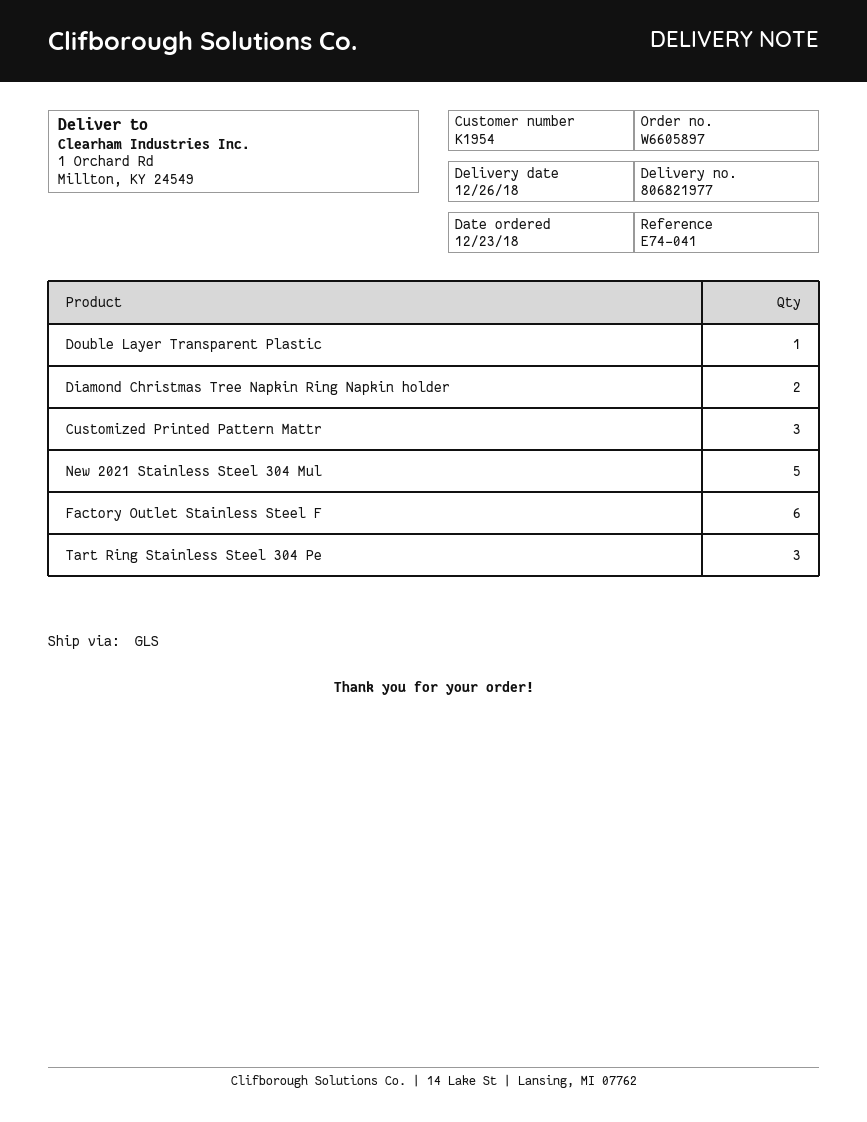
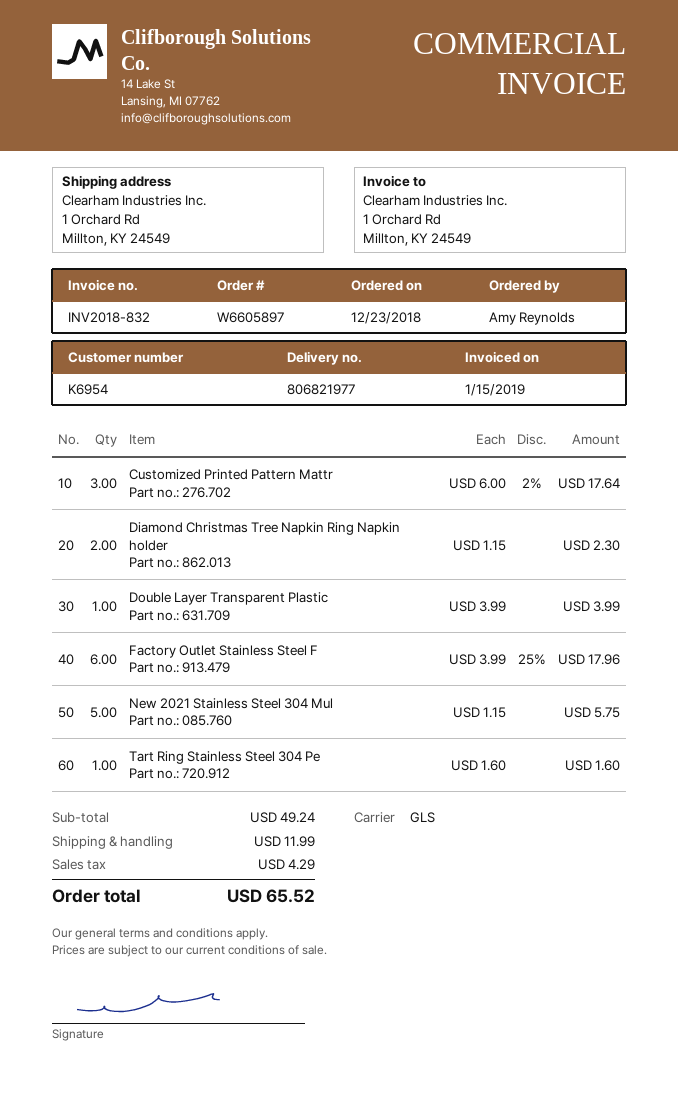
customer number: K1954 -> K6954
Tart Ring Stainless Steel 304 Pe: 3 -> 1

